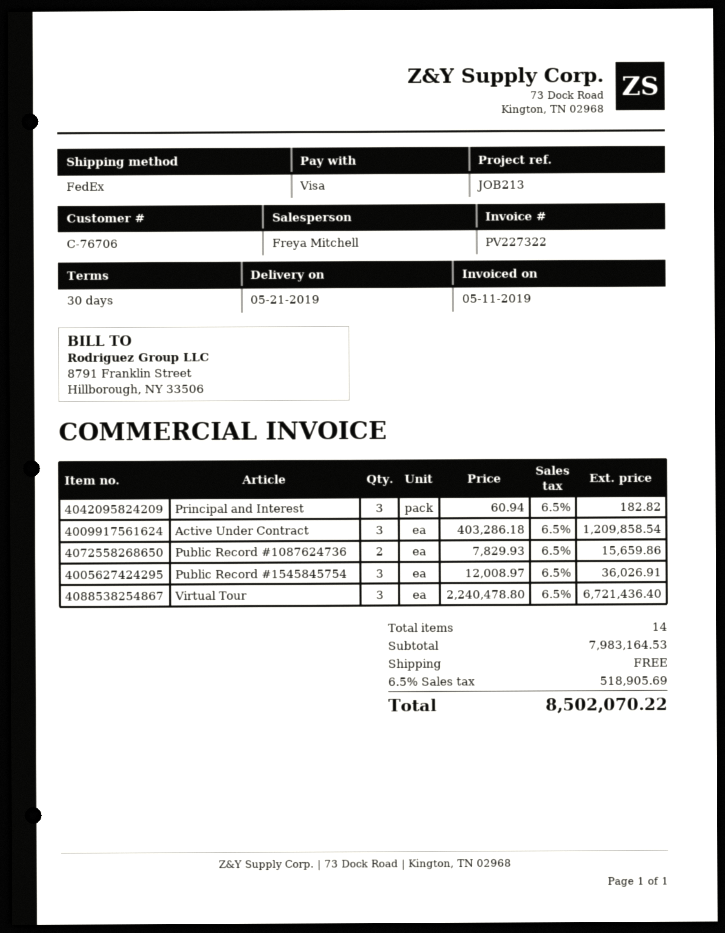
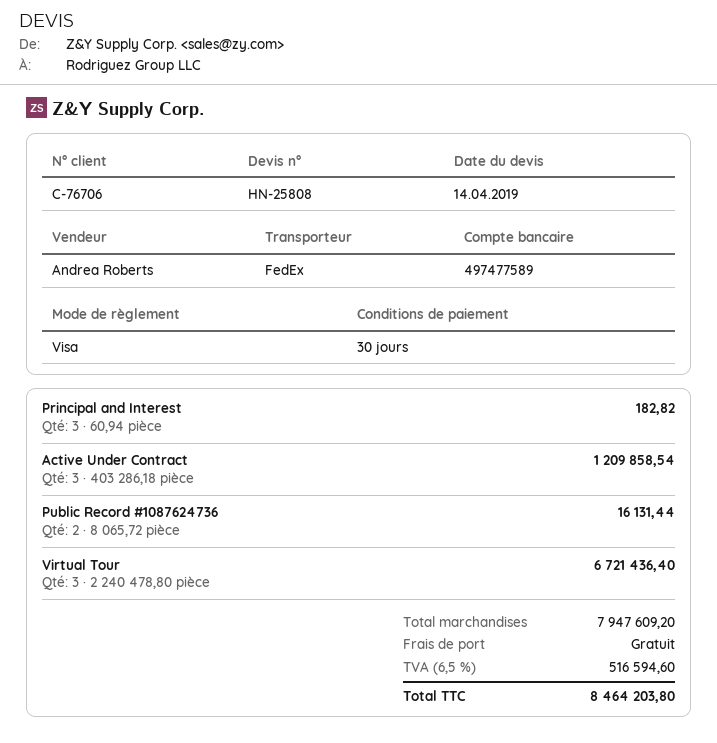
sales rep: Freya Mitchell -> Andrea Roberts
Public Record #1087624736: 2 x 7829.93 = 15659.86 -> 2 x 8065.72 = 16131.44
Public Record #1545845754: 3 x 12008.97 = 36026.91 -> none
subtotal: 7983164.53 -> 7947609.20
tax: 6.5% = 518905.69 -> 6.5% = 516594.60
total: 8502070.22 -> 8464203.80

